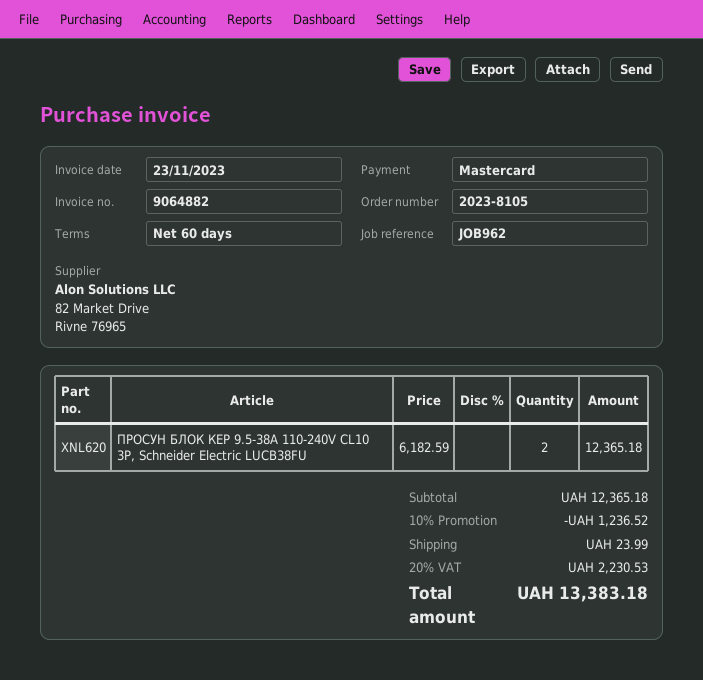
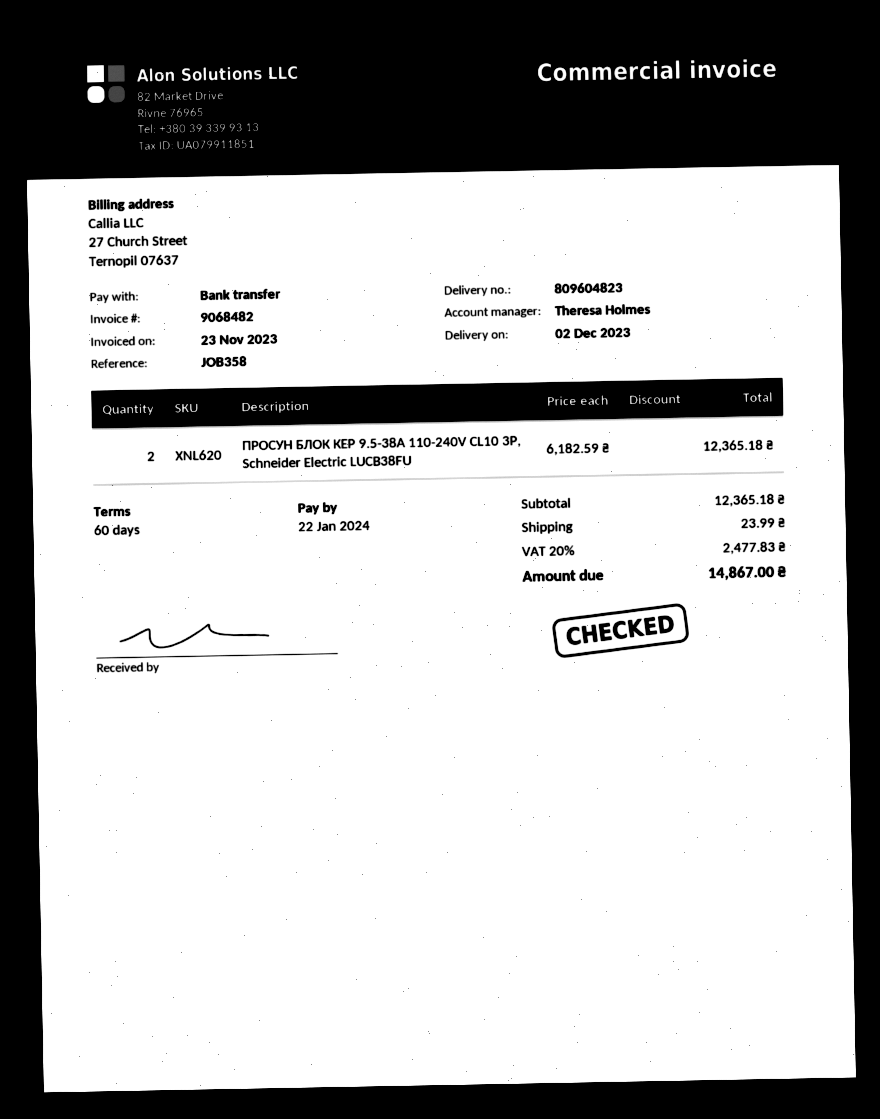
invoice number: 9064882 -> 9068482
reference: JOB962 -> JOB358
payment method: Mastercard -> bank transfer
discount: 10% = 1236.52 -> none
tax: 20% = 2230.53 -> 20% = 2477.83
total: 13383.18 -> 14867.00

